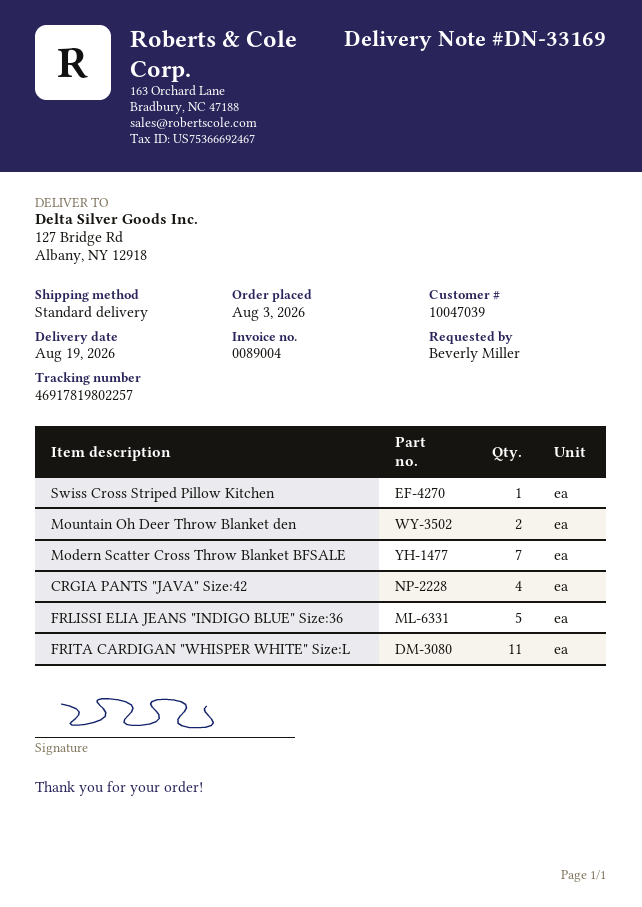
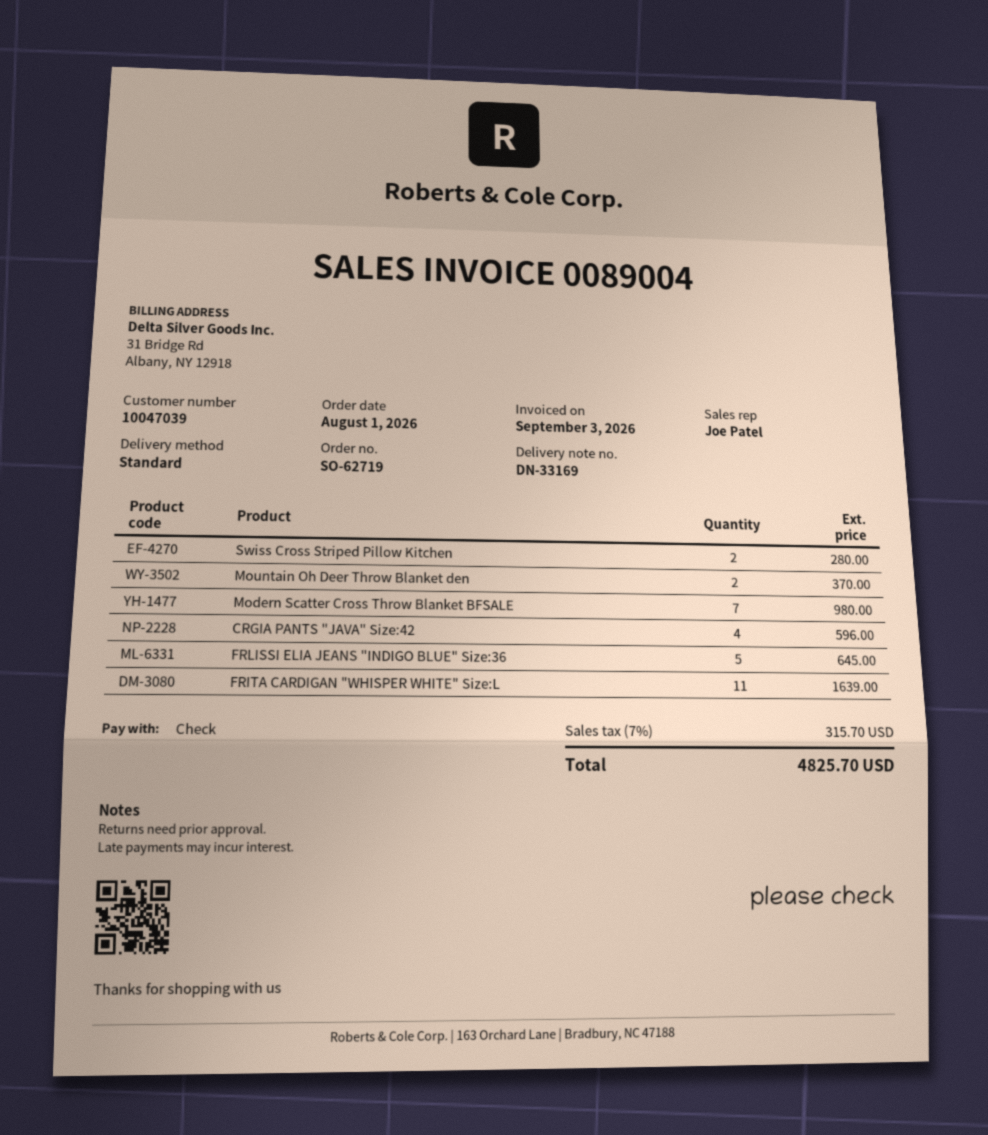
order date: 2026-08-03 -> 2026-08-01
Swiss Cross Striped Pillow Kitchen: 1 -> 2

